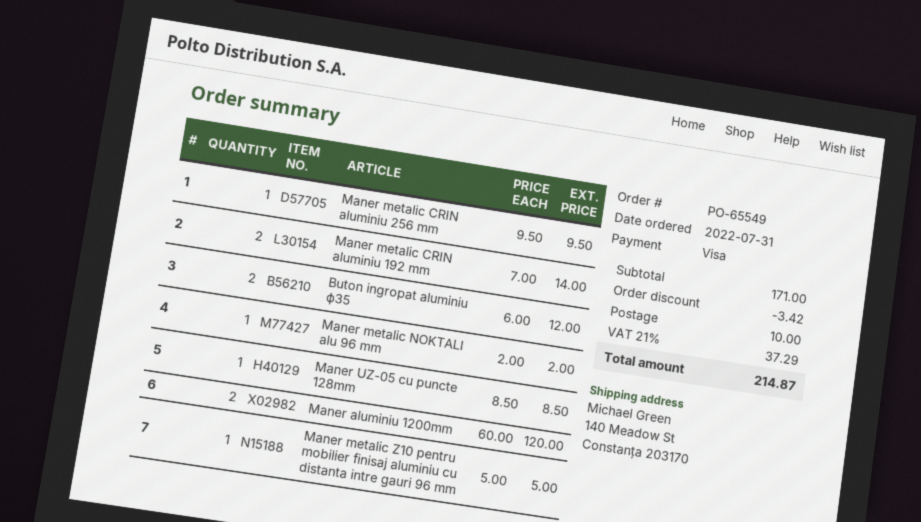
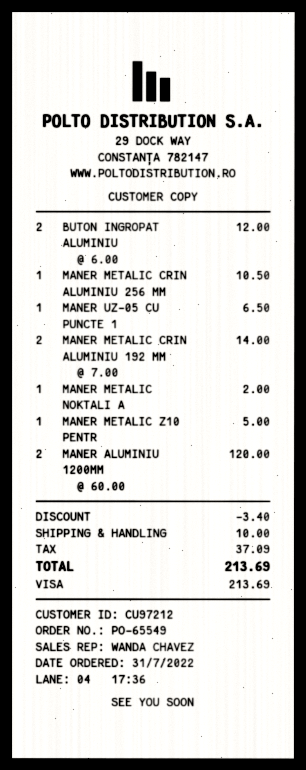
Maner metalic CRIN aluminiu 256 mm: 1 x 9.50 = 9.50 -> 1 x 10.50 = 10.50
Maner UZ-05 cu puncte 128mm: 1 x 8.50 = 8.50 -> 1 x 6.50 = 6.50
discount: 3.42 -> 3.40
tax: 37.29 -> 37.09
total: 214.87 -> 213.69

